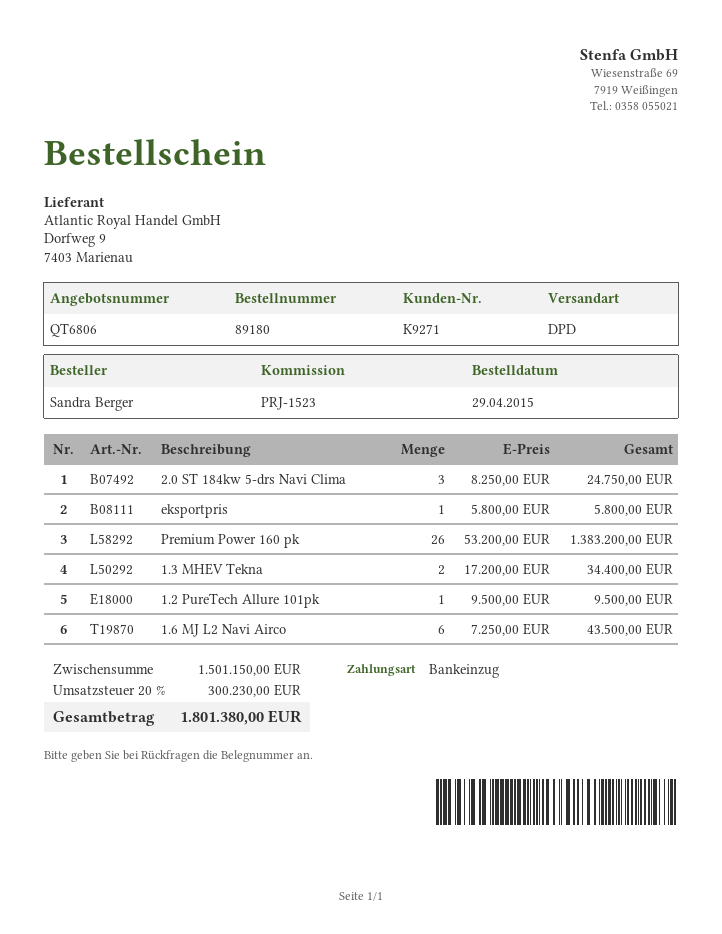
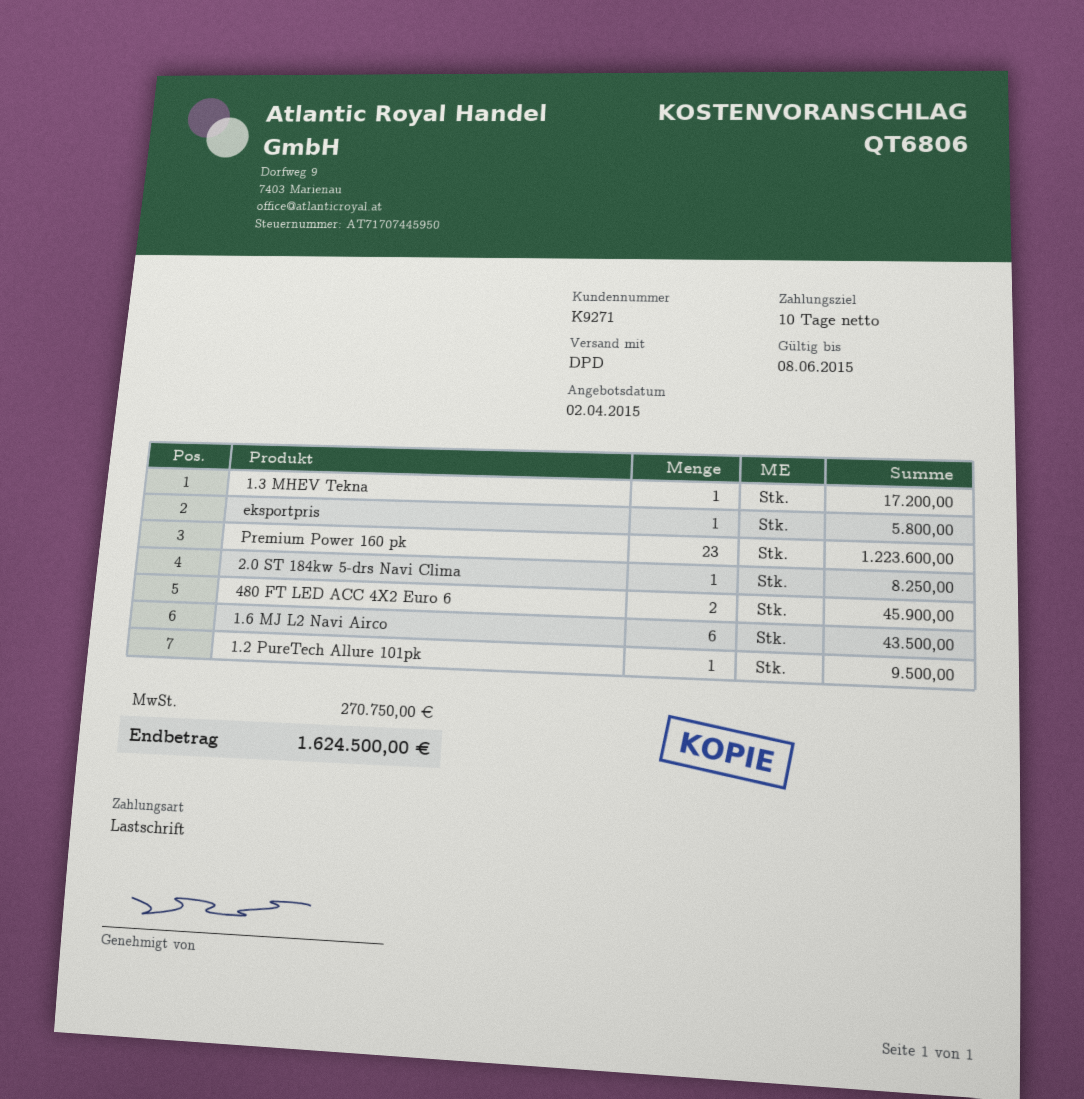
2.0 ST 184kw 5-drs Navi Clima: 3 for 24750.00 -> 1 for 8250.00
Premium Power 160 pk: 26 for 1383200.00 -> 23 for 1223600.00
1.3 MHEV Tekna: 2 for 34400.00 -> 1 for 17200.00
480 FT LED ACC 4X2 Euro 6: none -> 2 for 45900.00
tax: 300230.00 -> 270750.00
total: 1801380.00 -> 1624500.00

